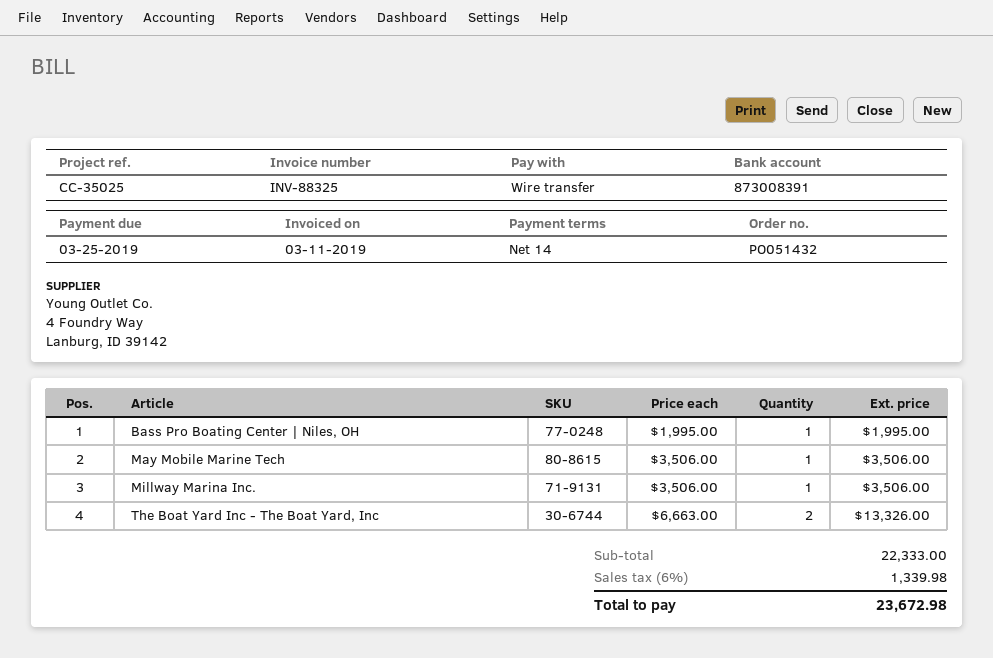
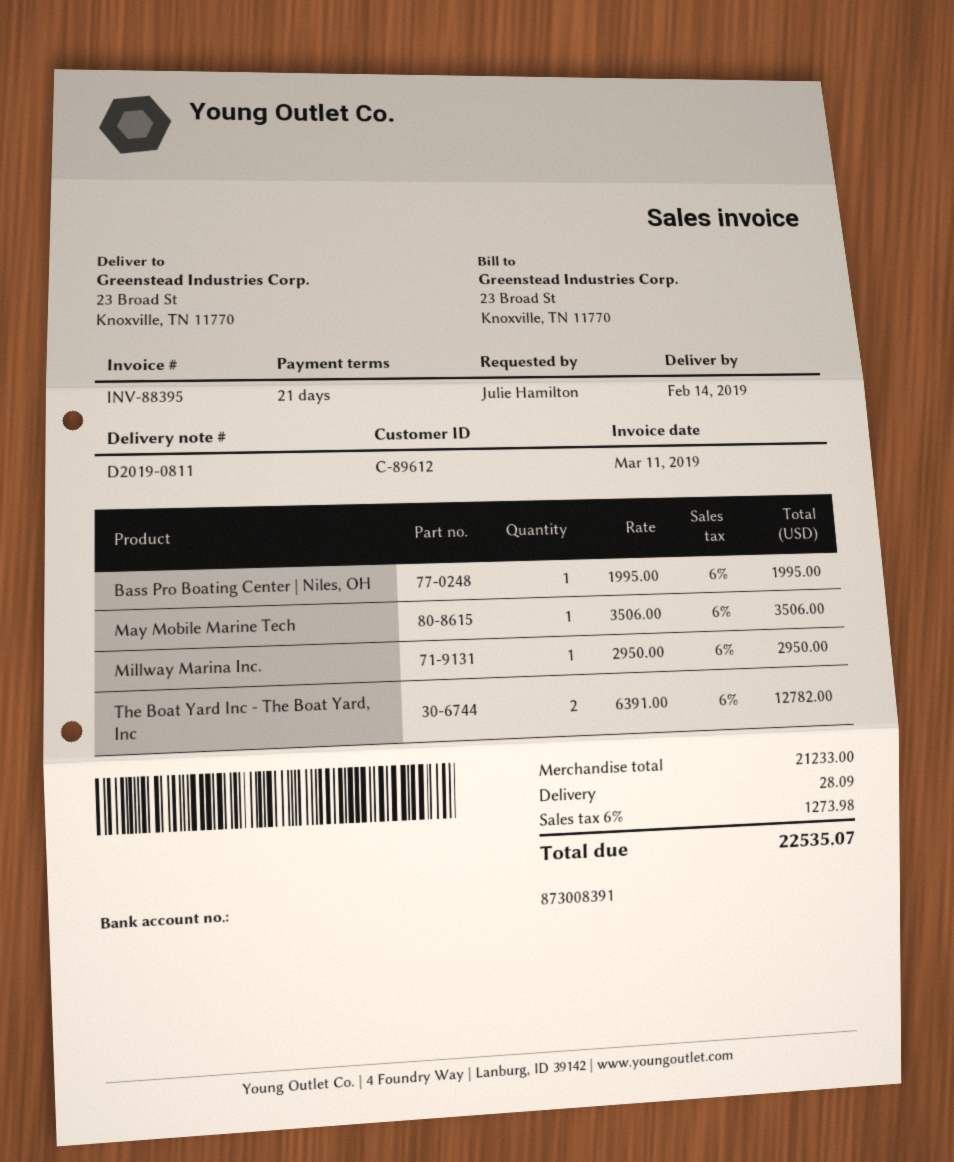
invoice number: INV-88325 -> INV-88395
payment terms: 14 days -> 21 days
Millway Marina Inc.: 1 x 3506.00 = 3506.00 -> 1 x 2950.00 = 2950.00
The Boat Yard Inc - The Boat Yard, Inc: 2 x 6663.00 = 13326.00 -> 2 x 6391.00 = 12782.00
subtotal: 22333.00 -> 21233.00
shipping: none -> 28.09
tax: 6% = 1339.98 -> 6% = 1273.98
total: 23672.98 -> 22535.07

